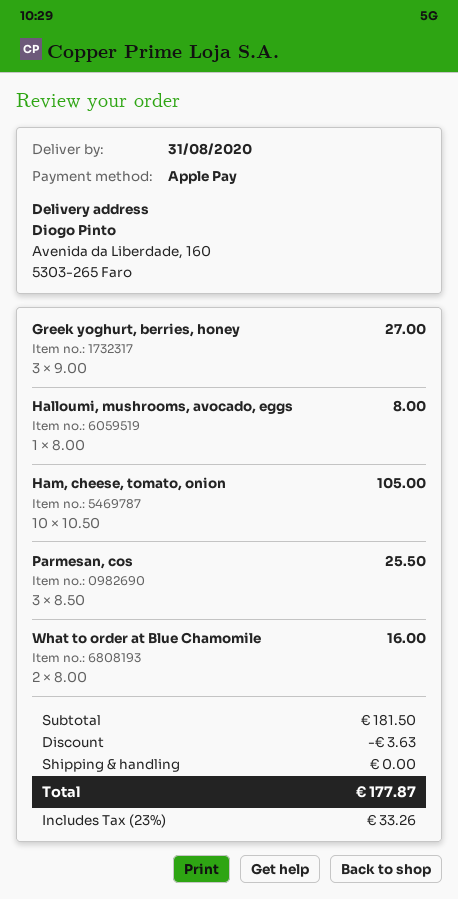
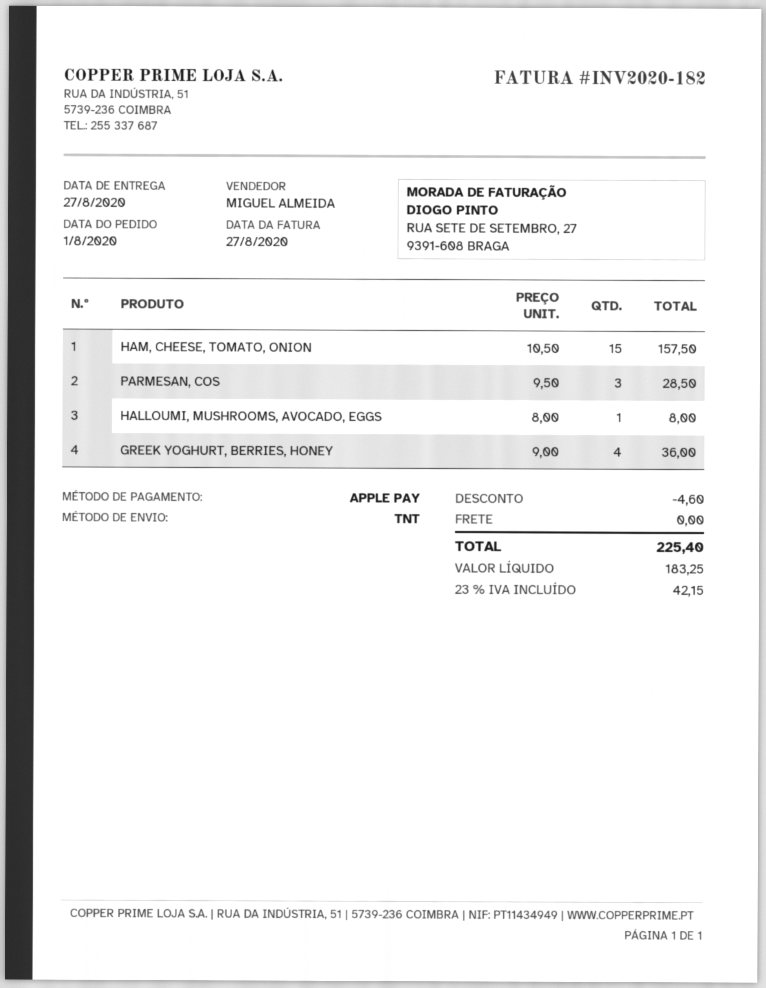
delivery date: 2020-08-31 -> 2020-08-27
Greek yoghurt, berries, honey: 3 x 9.00 = 27.00 -> 4 x 9.00 = 36.00
Ham, cheese, tomato, onion: 10 x 10.50 = 105.00 -> 15 x 10.50 = 157.50
Parmesan, cos: 3 x 8.50 = 25.50 -> 3 x 9.50 = 28.50
What to order at Blue Chamomile: 2 x 8.00 = 16.00 -> none
discount: 3.63 -> 4.60
tax: 23% = 33.26 -> 23% = 42.15
total: 177.87 -> 225.40

